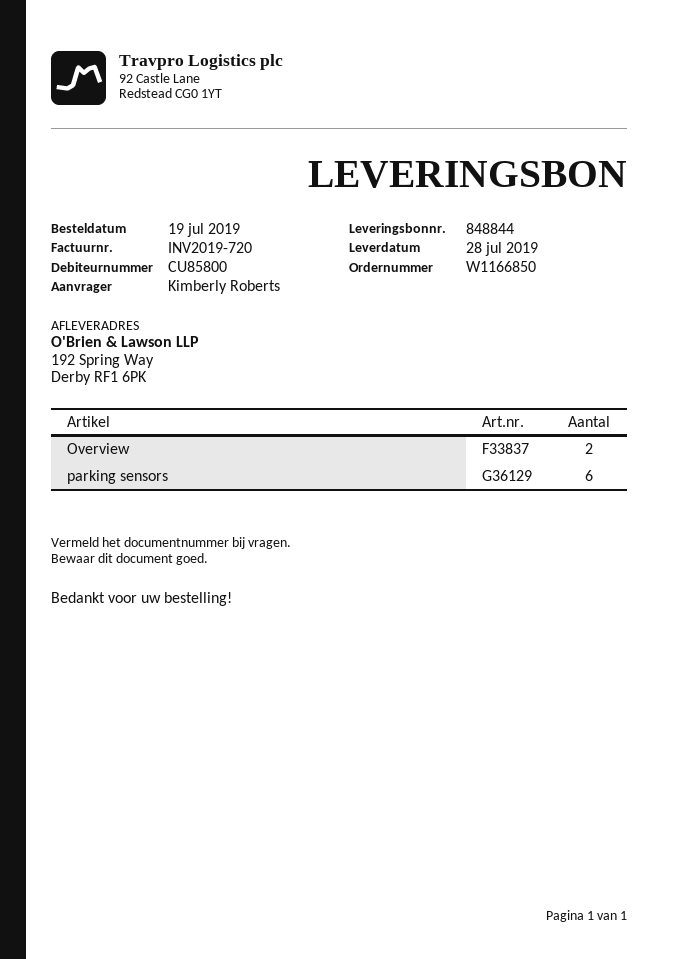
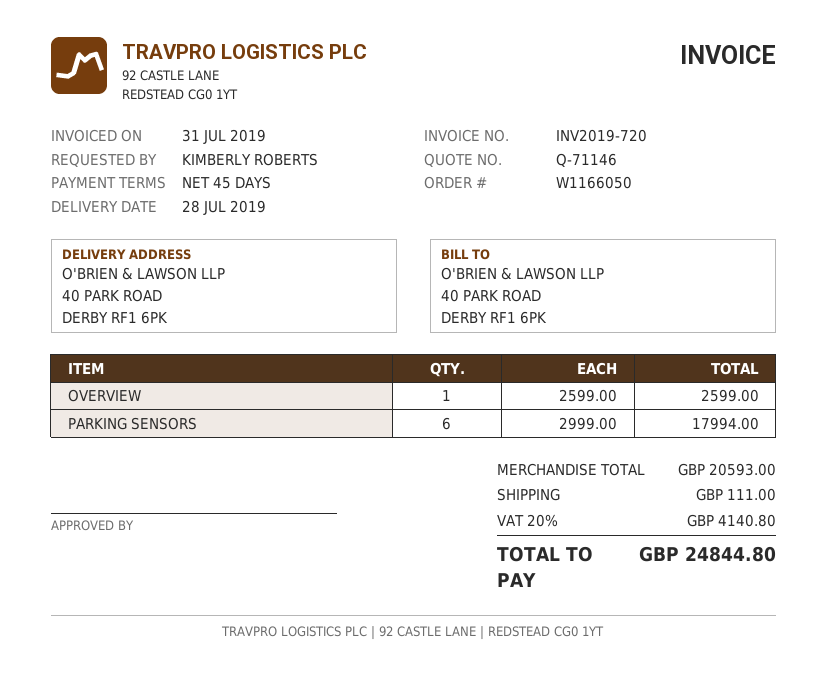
order number: W1166850 -> W1166050
ship to: 192 Spring Way, Derby RF1 6PK -> 40 PARK ROAD, DERBY RF1 6PK
Overview: 2 -> 1

